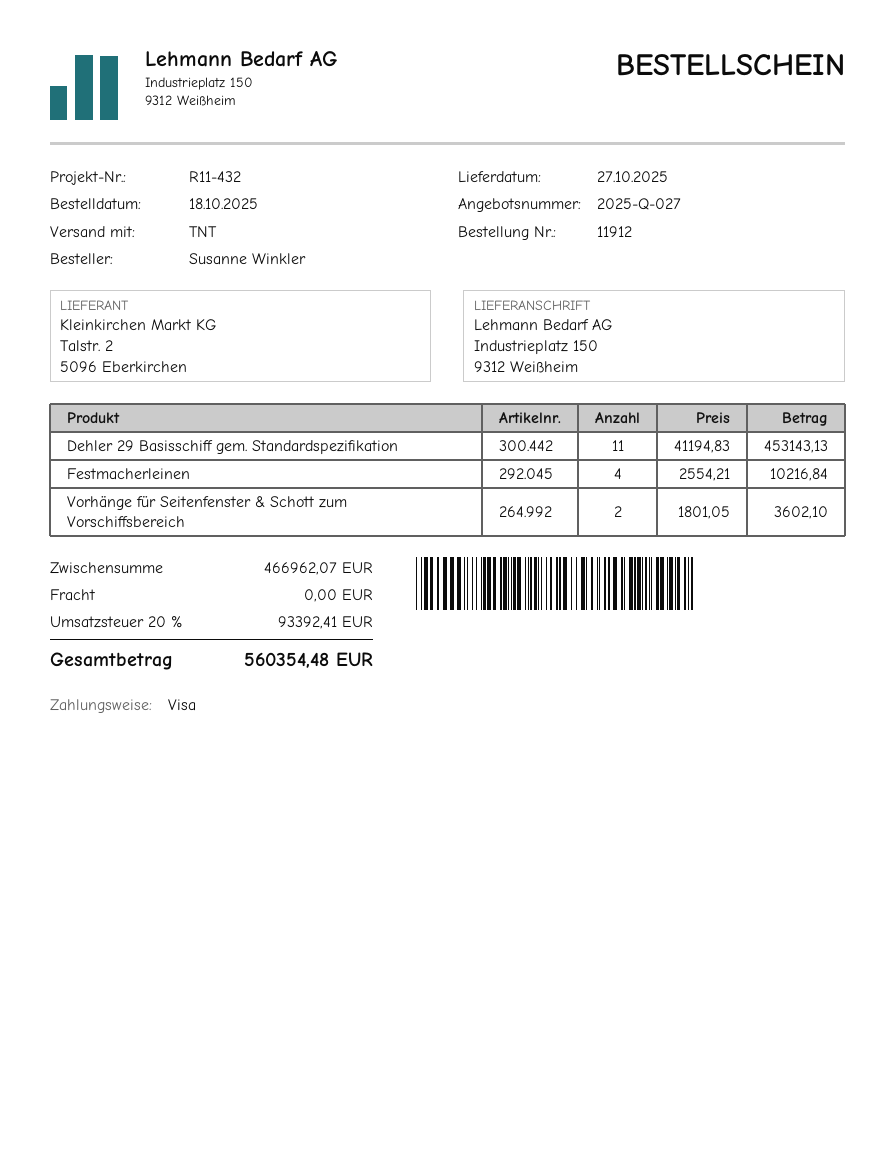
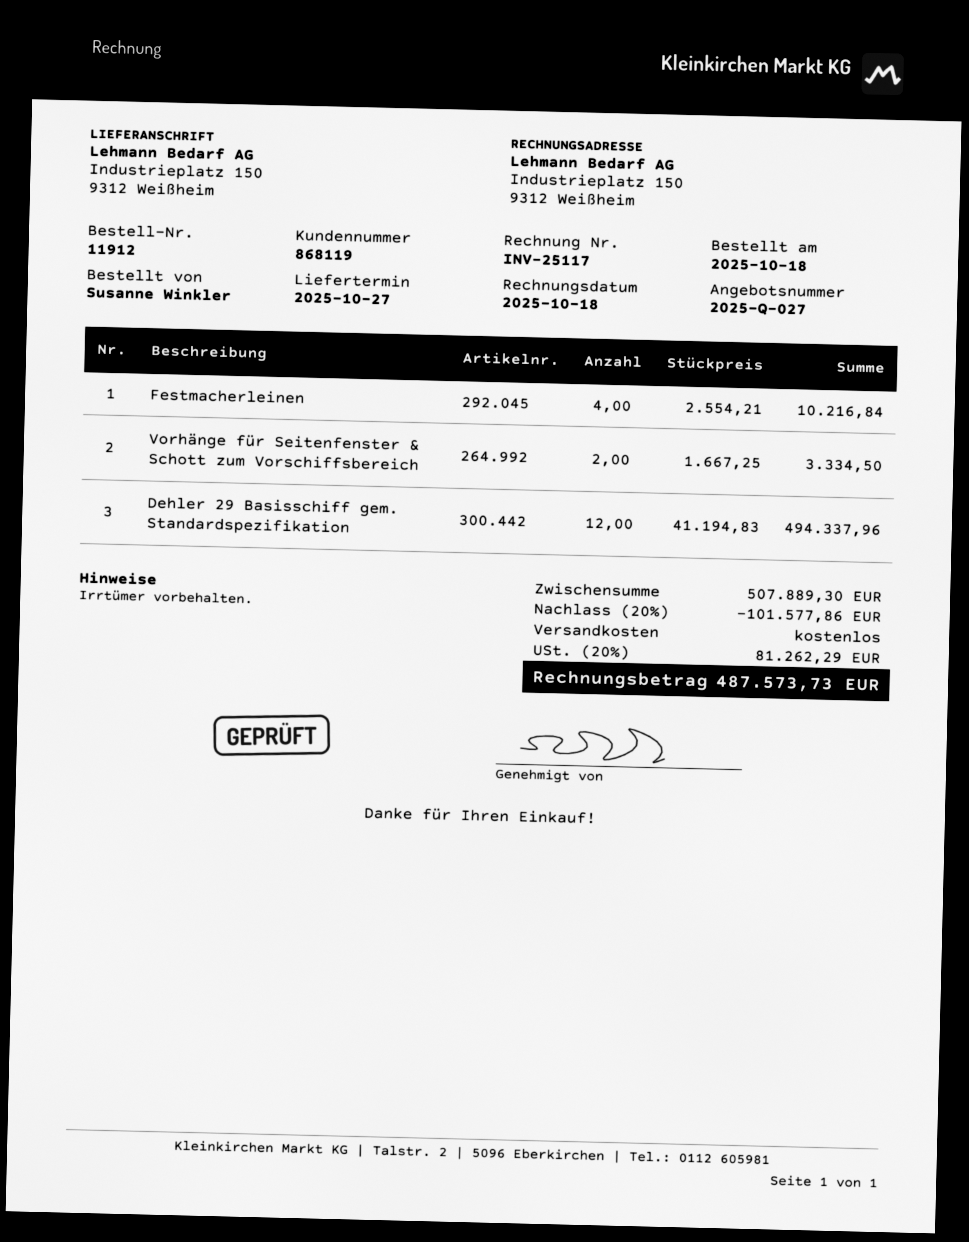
Dehler 29 Basisschiff gem. Standardspezifikation: 11 x 41194.83 = 453143.13 -> 12 x 41194.83 = 494337.96
Vorhänge für Seitenfenster & Schott zum Vorschiffsbereich: 2 x 1801.05 = 3602.10 -> 2 x 1667.25 = 3334.50
subtotal: 466962.07 -> 507889.30
discount: none -> 20% = 101577.86
tax: 20% = 93392.41 -> 20% = 81262.29
total: 560354.48 -> 487573.73

